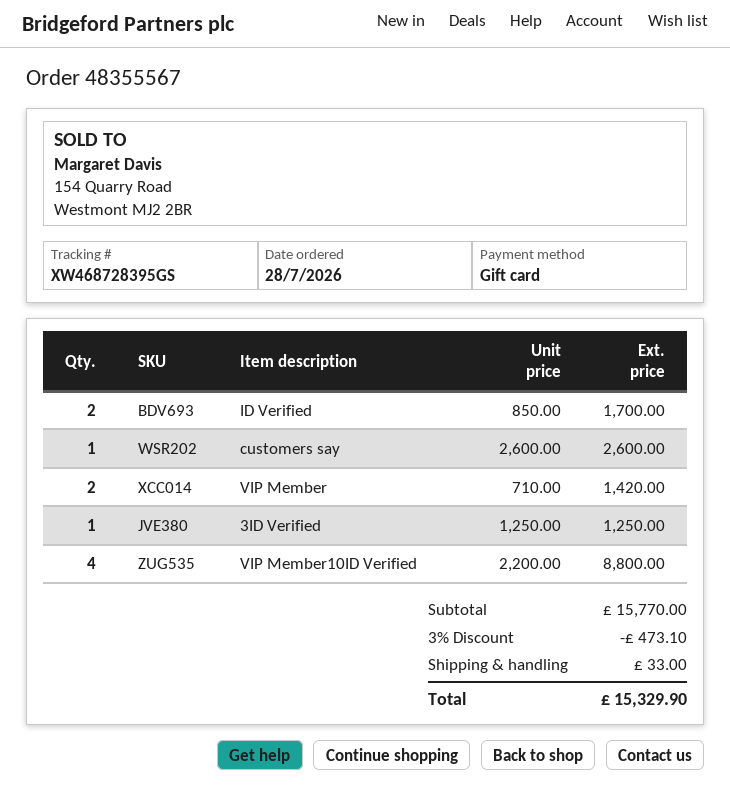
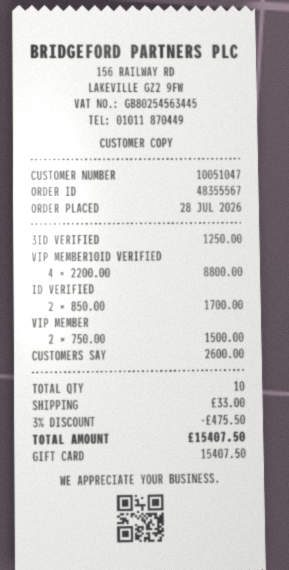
VIP Member: 2 x 710.00 = 1420.00 -> 2 x 750.00 = 1500.00
discount: 3% = 473.10 -> 3% = 475.50
total: 15329.90 -> 15407.50

